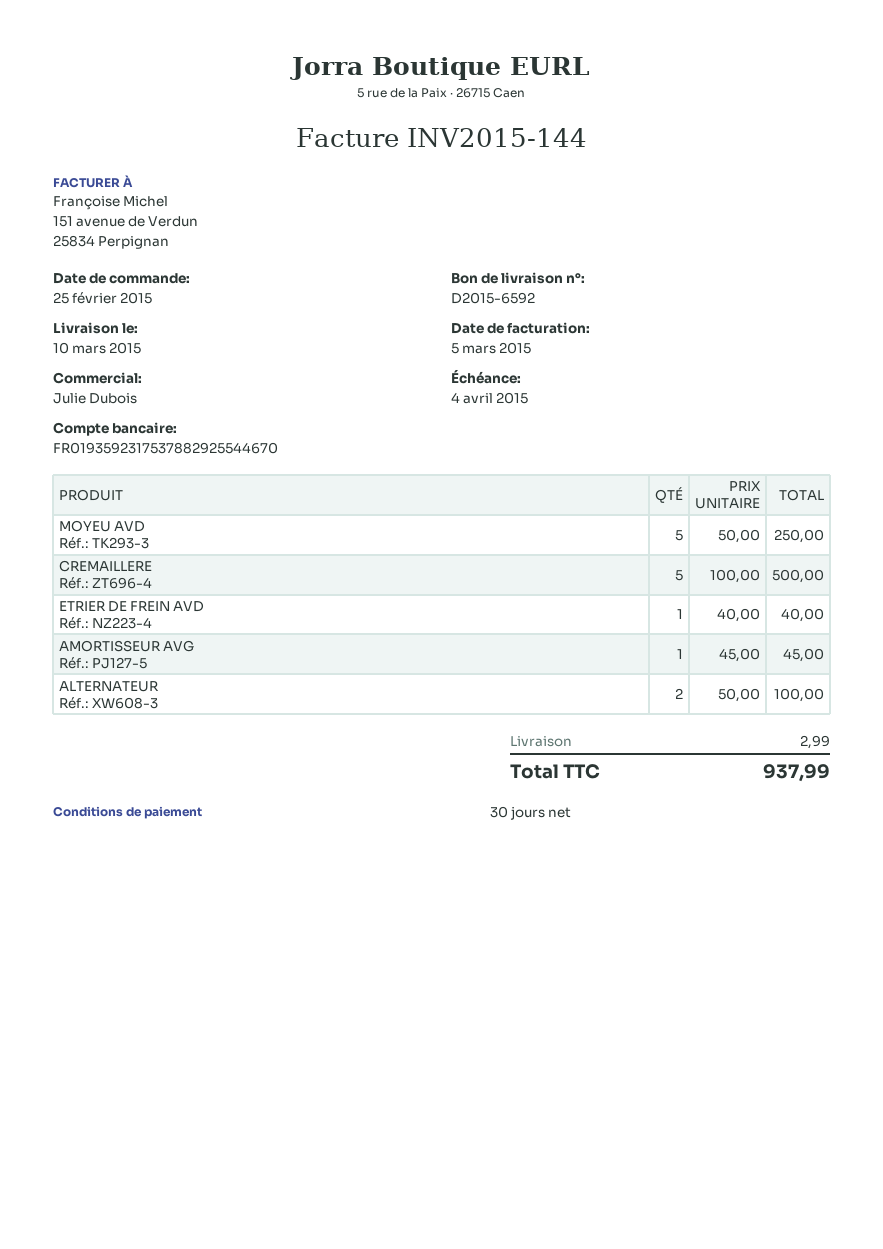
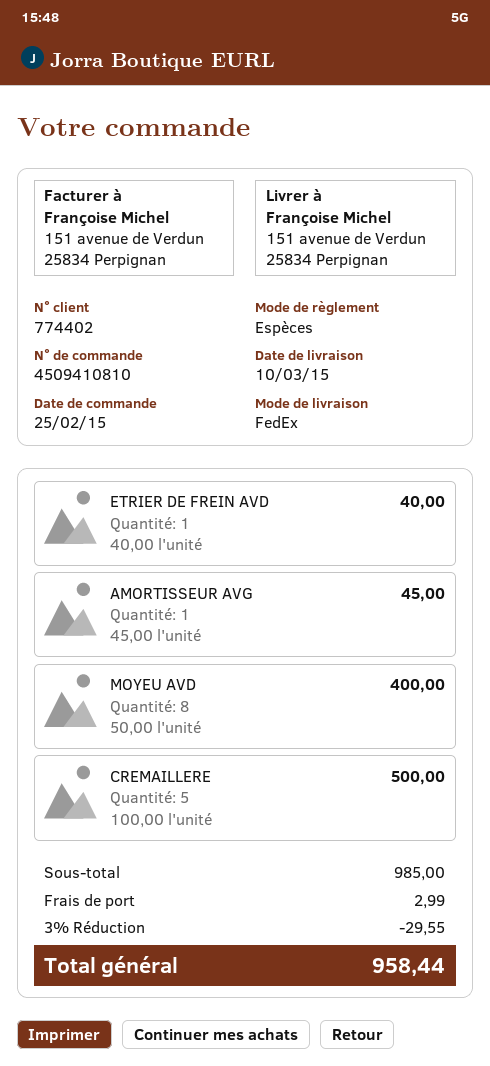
MOYEU AVD: 5 x 50.00 = 250.00 -> 8 x 50.00 = 400.00
ALTERNATEUR: 2 x 50.00 = 100.00 -> none
discount: none -> 3% = 29.55
total: 937.99 -> 958.44

